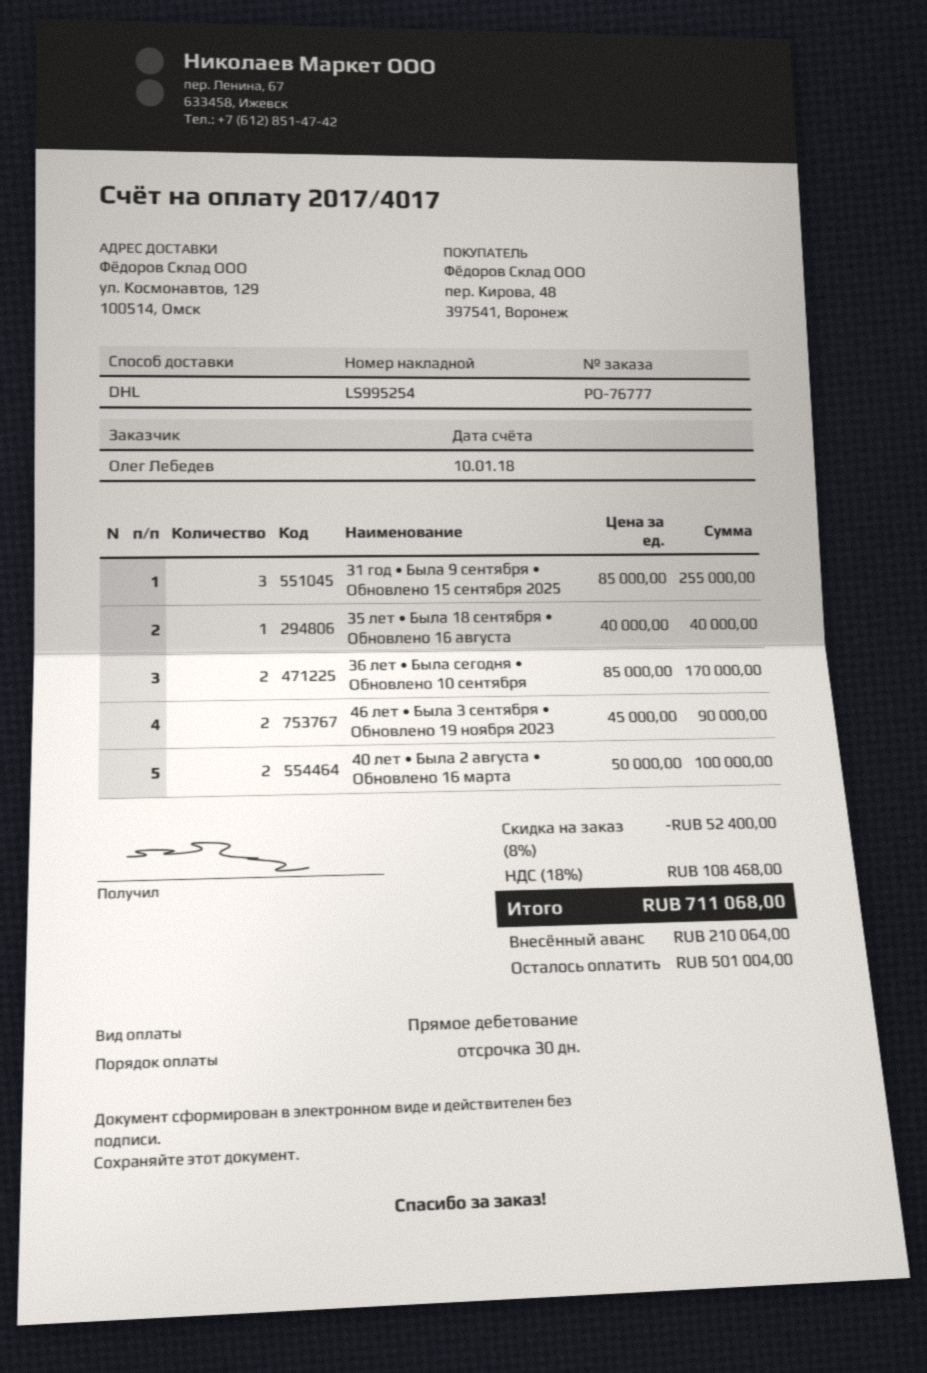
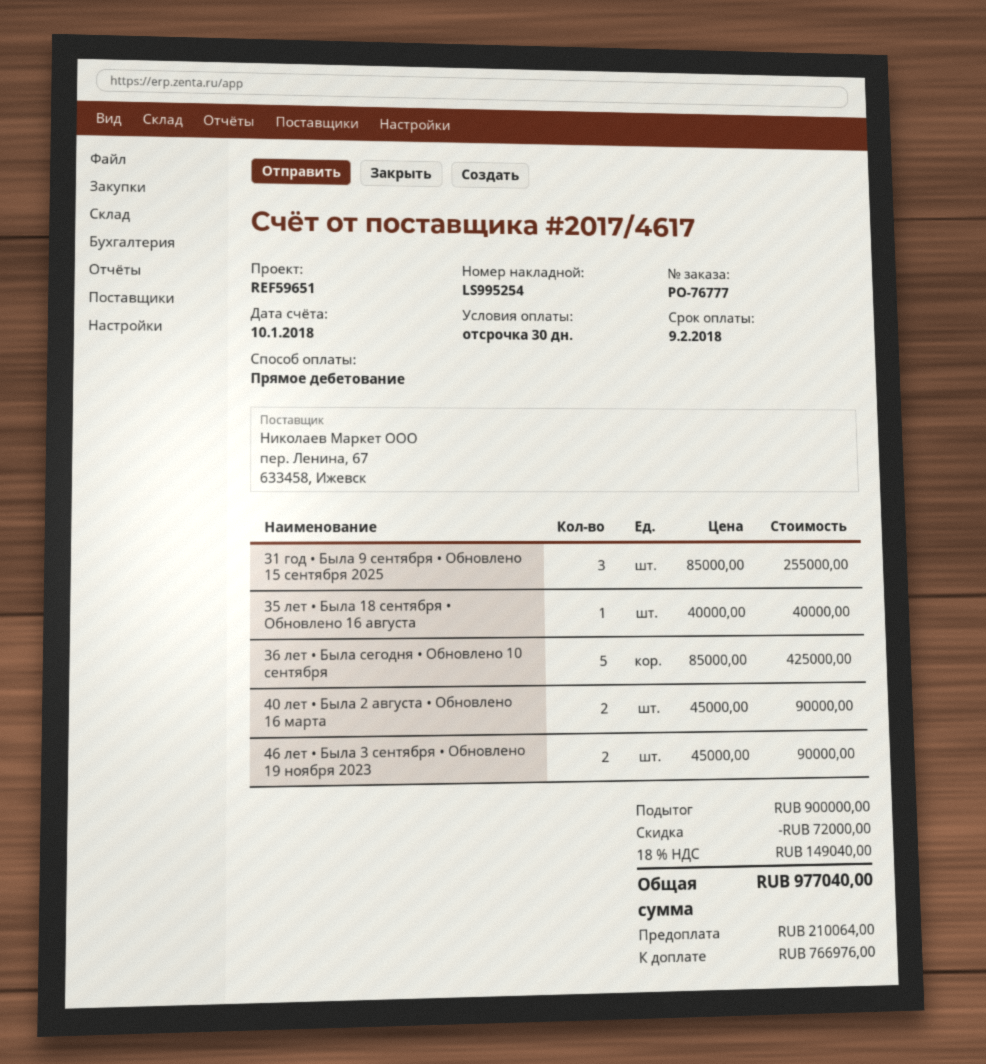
invoice number: 2017/4017 -> 2017/4617
36 лет • Была сегодня • Обновлено 10 сентября: 2 x 85000.00 = 170000.00 -> 5 x 85000.00 = 425000.00
40 лет • Была 2 августа • Обновлено 16 марта: 2 x 50000.00 = 100000.00 -> 2 x 45000.00 = 90000.00
discount: 52400.00 -> 72000.00
tax: 18% = 108468.00 -> 18% = 149040.00
total: 711068.00 -> 977040.00
balance: 501004.00 -> 766976.00

